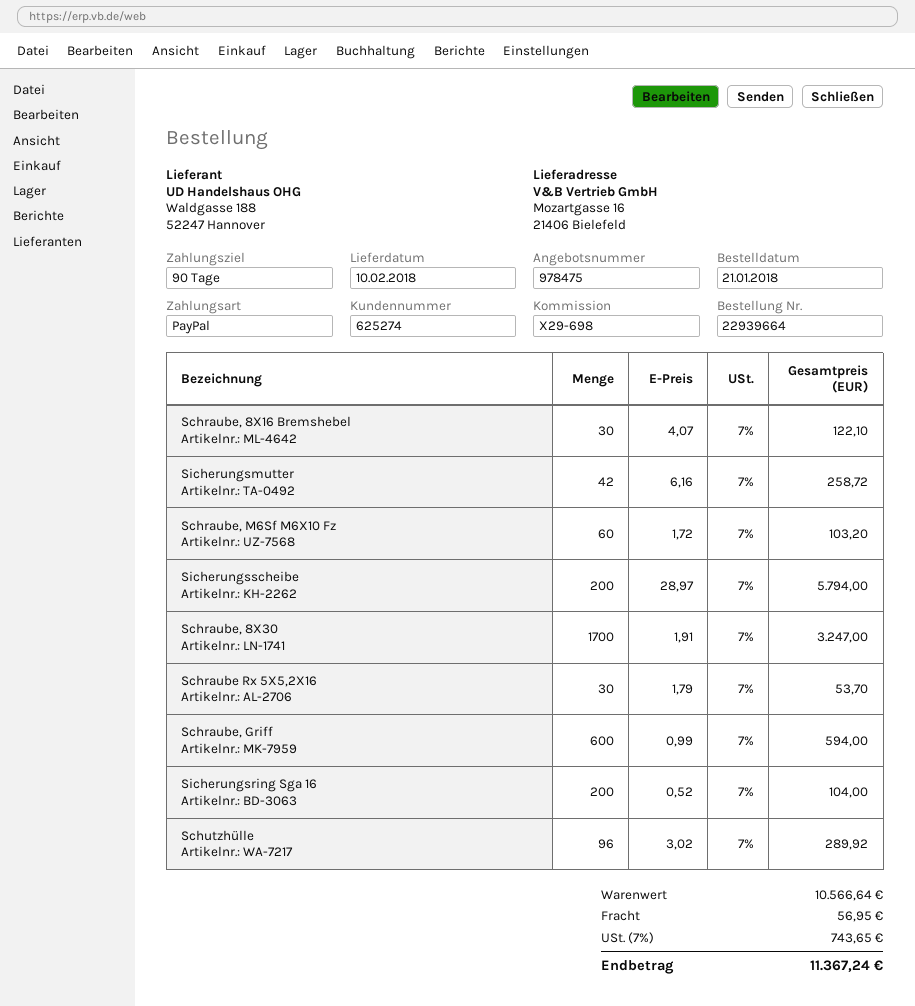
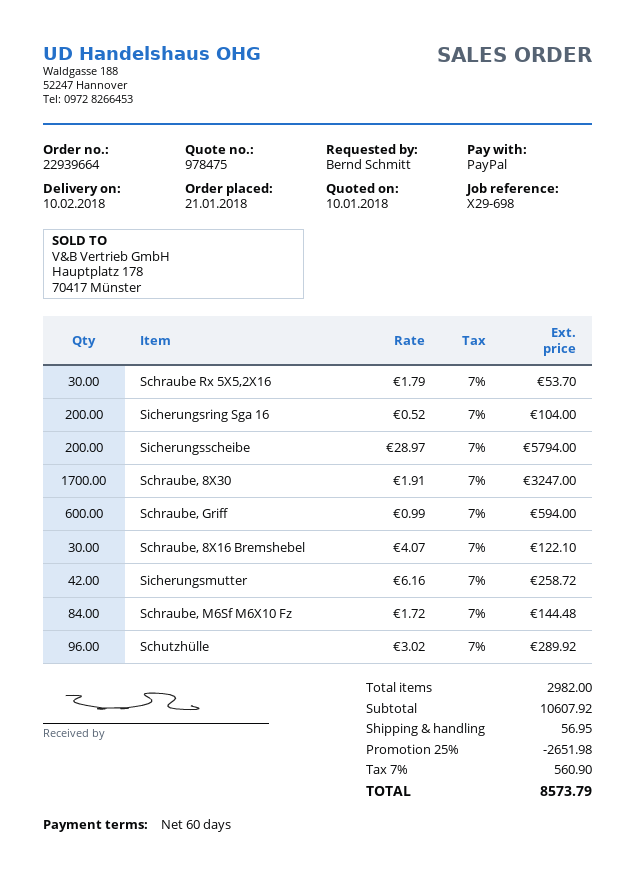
payment terms: 90 days -> 60 days
Schraube, M6Sf M6X10 Fz: 60 x 1.72 = 103.20 -> 84 x 1.72 = 144.48
subtotal: 10566.64 -> 10607.92
discount: none -> 25% = 2651.98
tax: 7% = 743.65 -> 7% = 560.90
total: 11367.24 -> 8573.79

